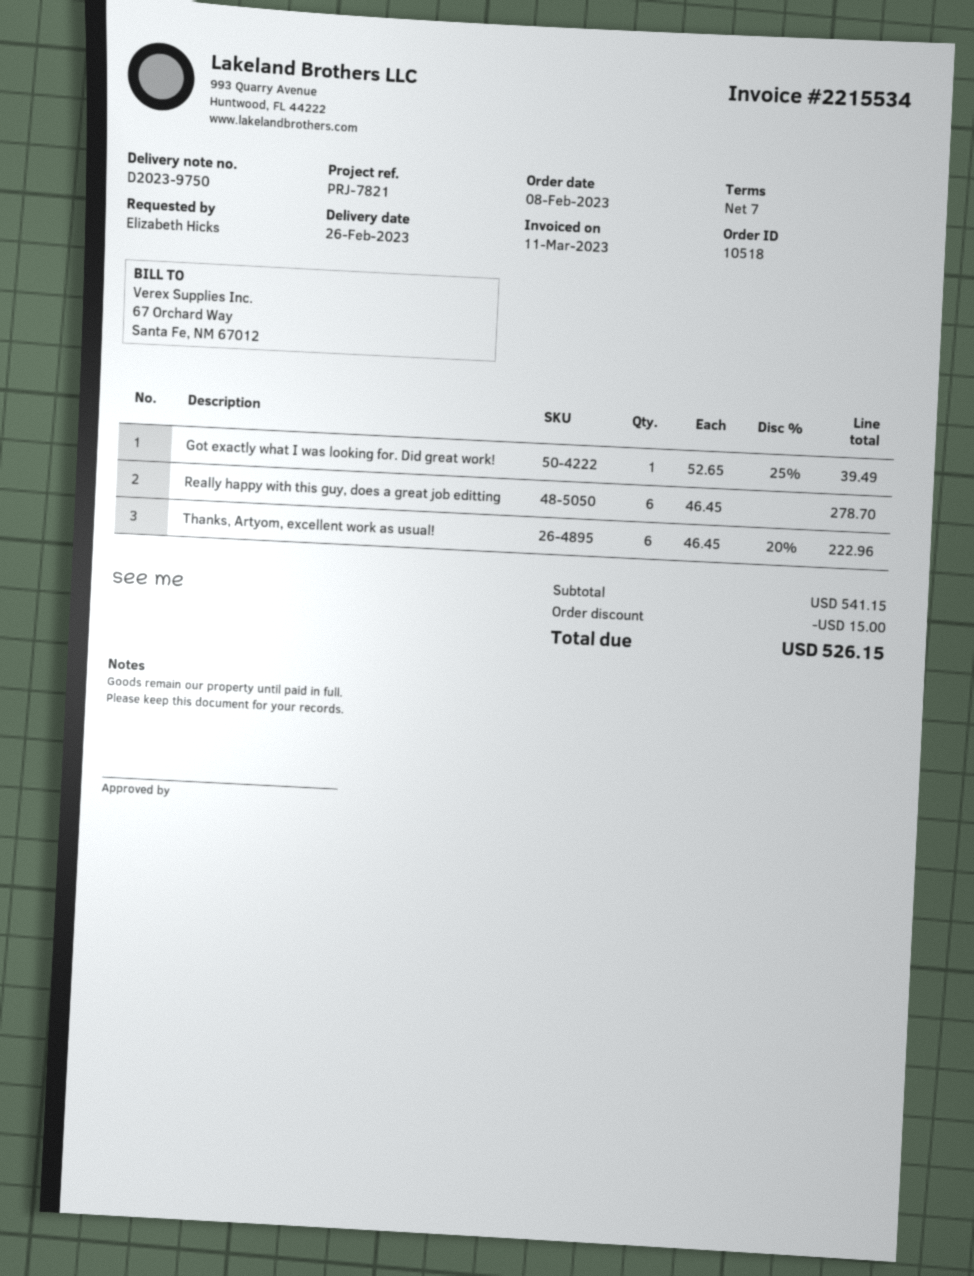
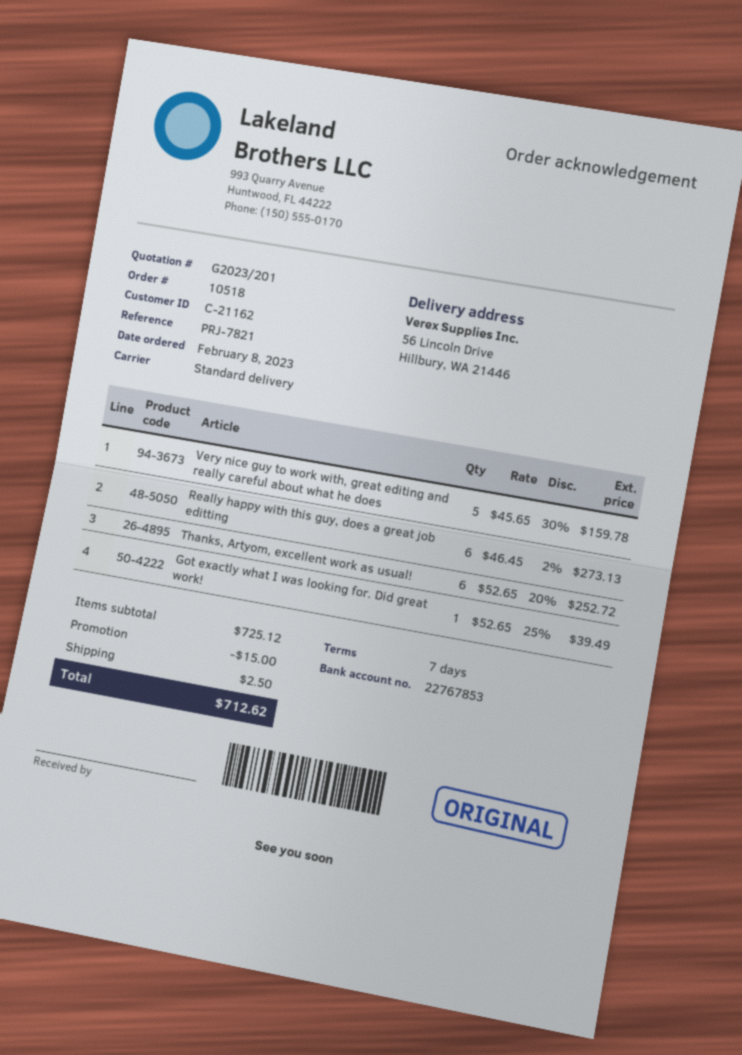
Really happy with this guy, does a great job editting: 6 x 46.45 = 278.70 -> 6 x 46.45 - 2% = 273.13
Thanks, Artyom, excellent work as usual!: 6 x 46.45 - 20% = 222.96 -> 6 x 52.65 - 20% = 252.72
Very nice guy to work with, great editing and really careful about what he does: none -> 5 x 45.65 - 30% = 159.78
subtotal: 541.15 -> 725.12
shipping: none -> 2.50
total: 526.15 -> 712.62

